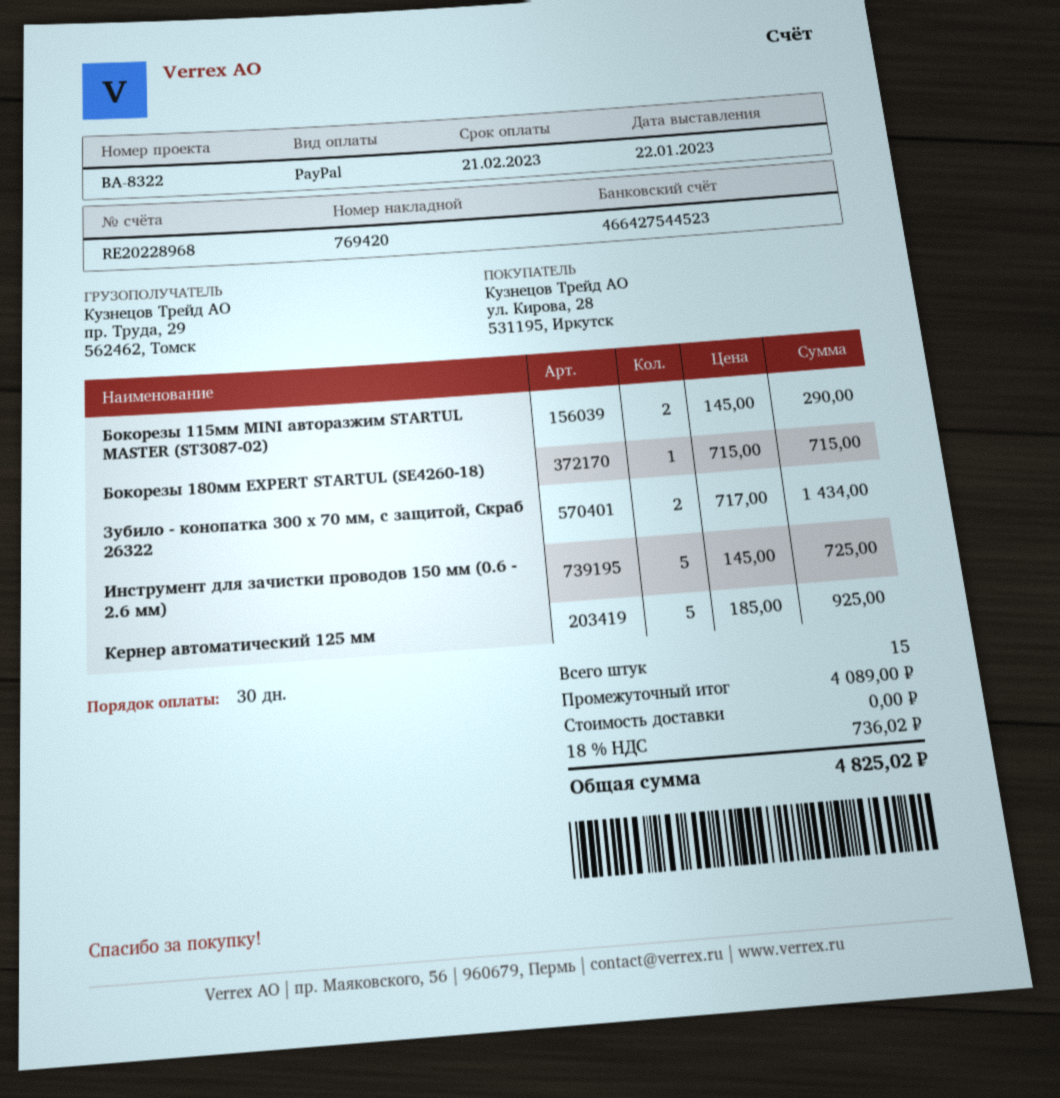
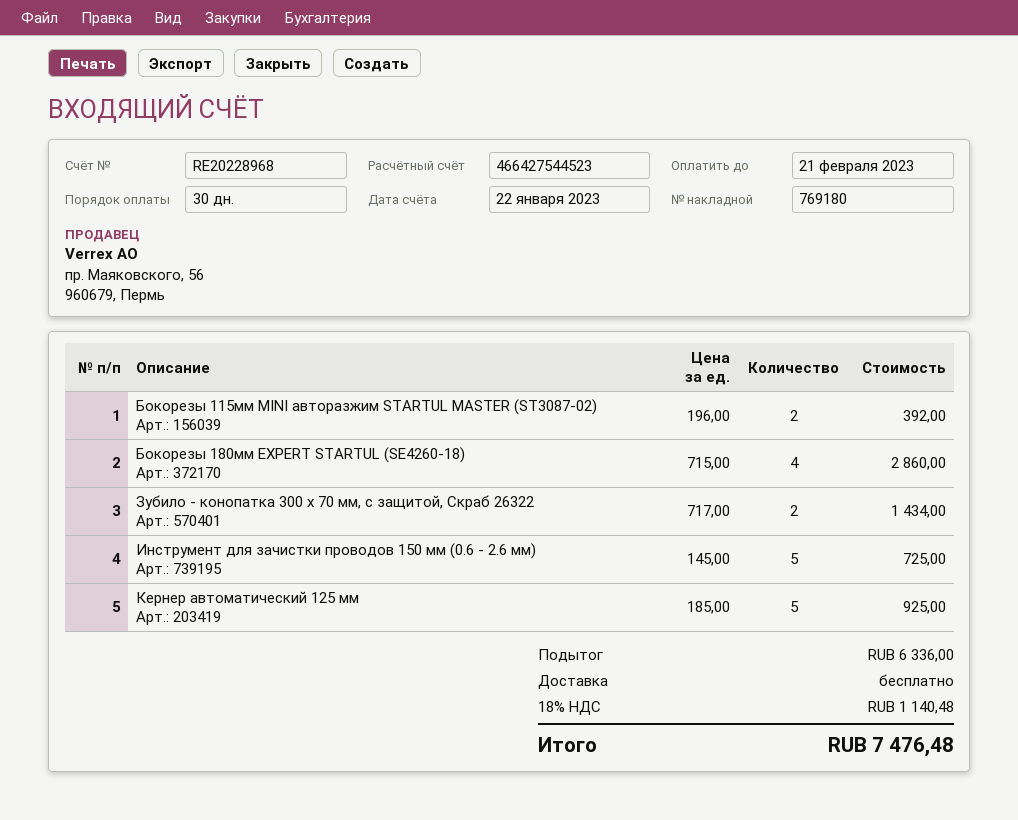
delivery note number: 769420 -> 769180
Бокорезы 115мм MINI авторазжим STARTUL MASTER (ST3087-02): 2 x 145.00 = 290.00 -> 2 x 196.00 = 392.00
Бокорезы 180мм EXPERT STARTUL (SE4260-18): 1 x 715.00 = 715.00 -> 4 x 715.00 = 2860.00
subtotal: 4089.00 -> 6336.00
tax: 18% = 736.02 -> 18% = 1140.48
total: 4825.02 -> 7476.48

